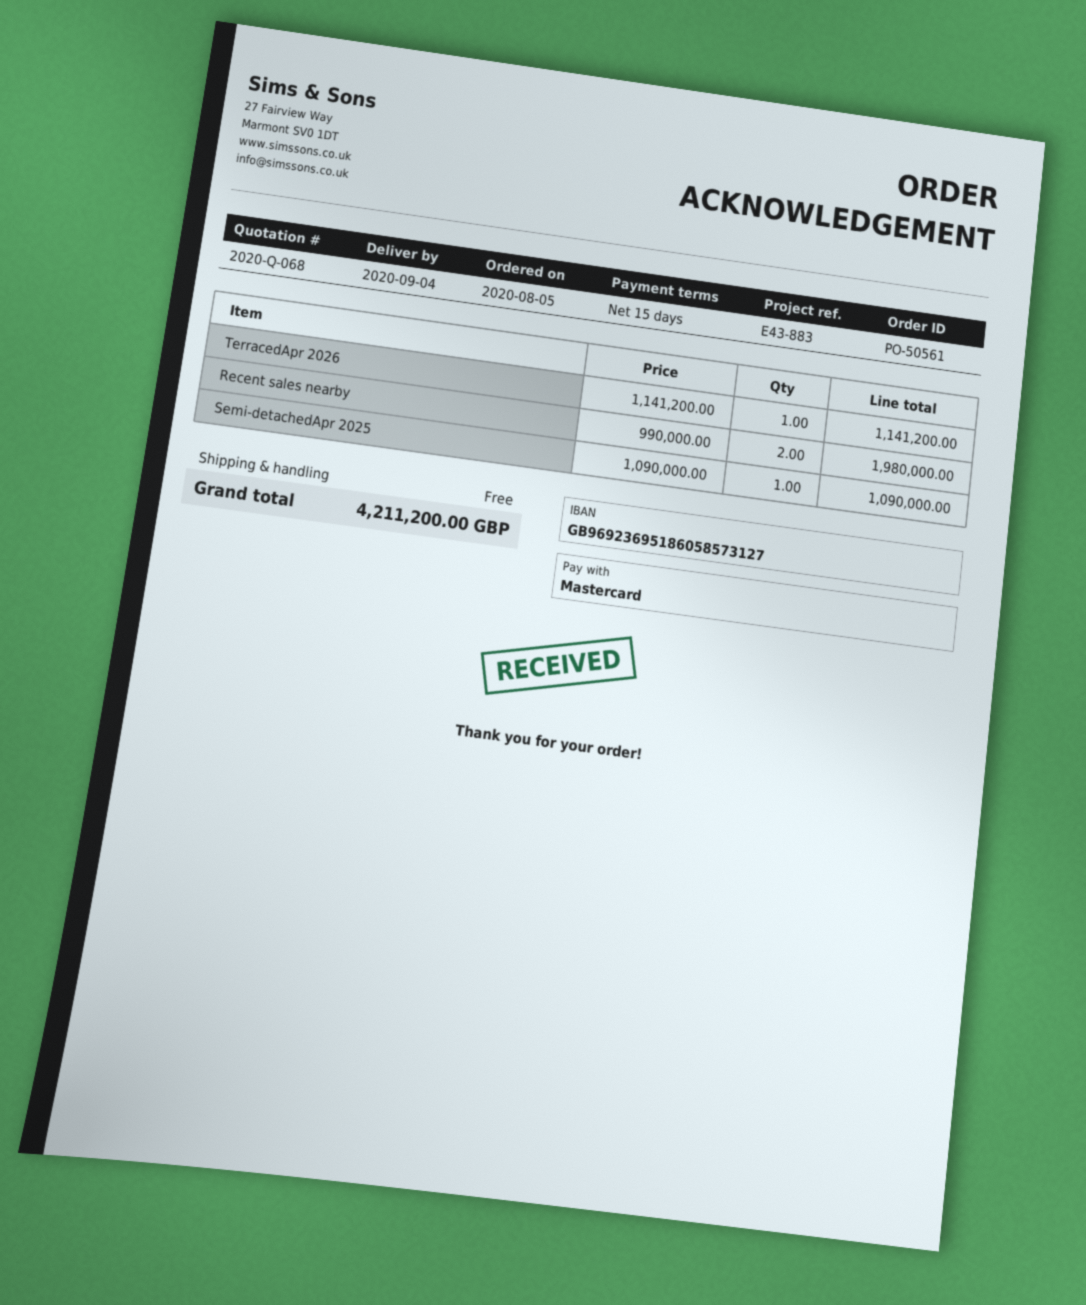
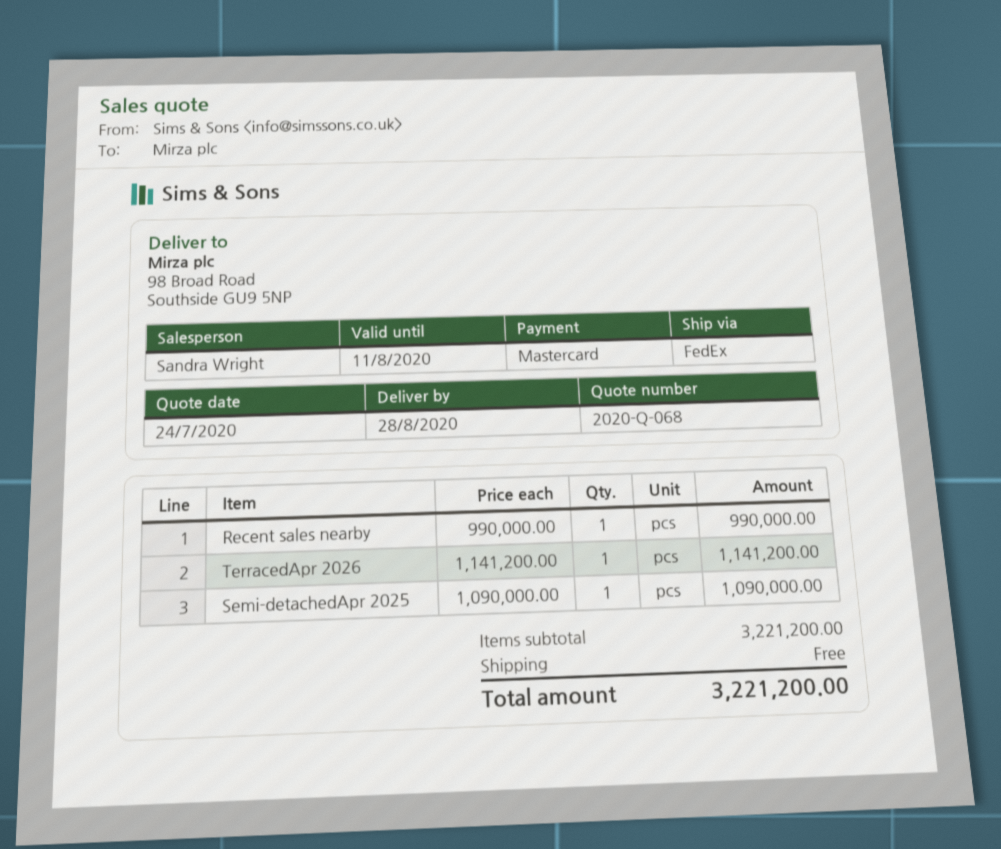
delivery date: 2020-09-04 -> 2020-08-28
Recent sales nearby: 2 x 990000.00 = 1980000.00 -> 1 x 990000.00 = 990000.00
total: 4211200.00 -> 3221200.00

